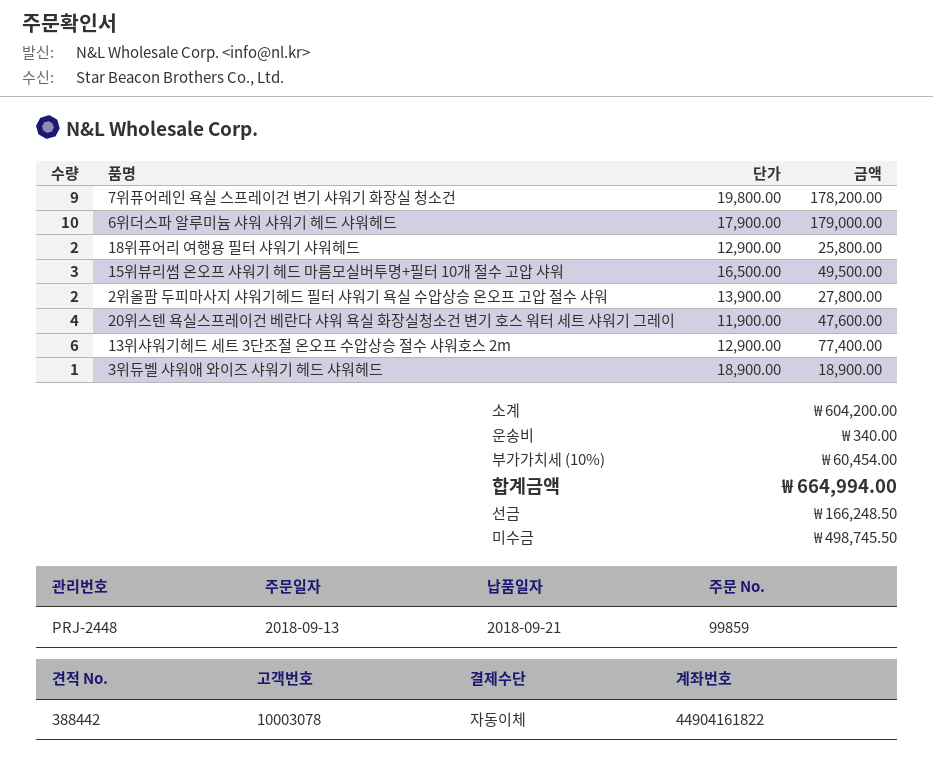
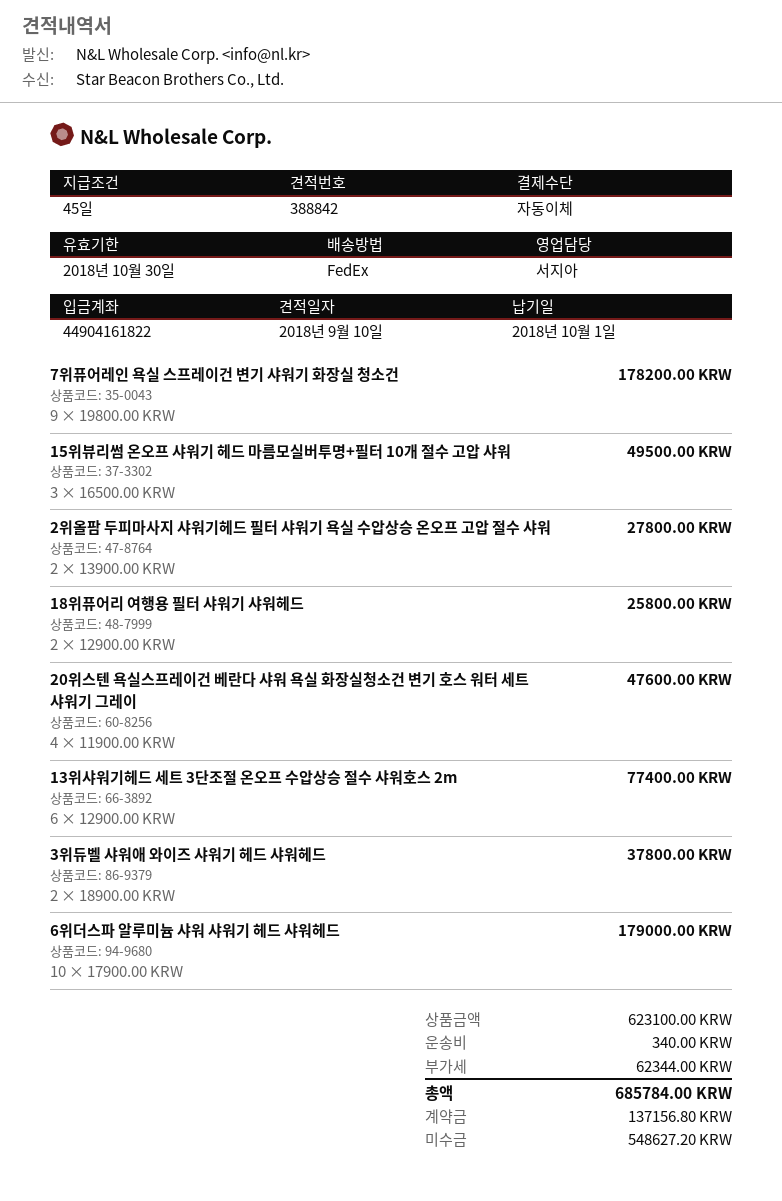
quote number: 388442 -> 388842
delivery date: 2018-09-21 -> 2018-10-01
3위듀벨 샤워애 와이즈 샤워기 헤드 샤워헤드: 1 x 18900.00 = 18900.00 -> 2 x 18900.00 = 37800.00
subtotal: 604200.00 -> 623100.00
tax: 60454.00 -> 62344.00
total: 664994.00 -> 685784.00
deposit: 166248.50 -> 137156.80
balance: 498745.50 -> 548627.20

